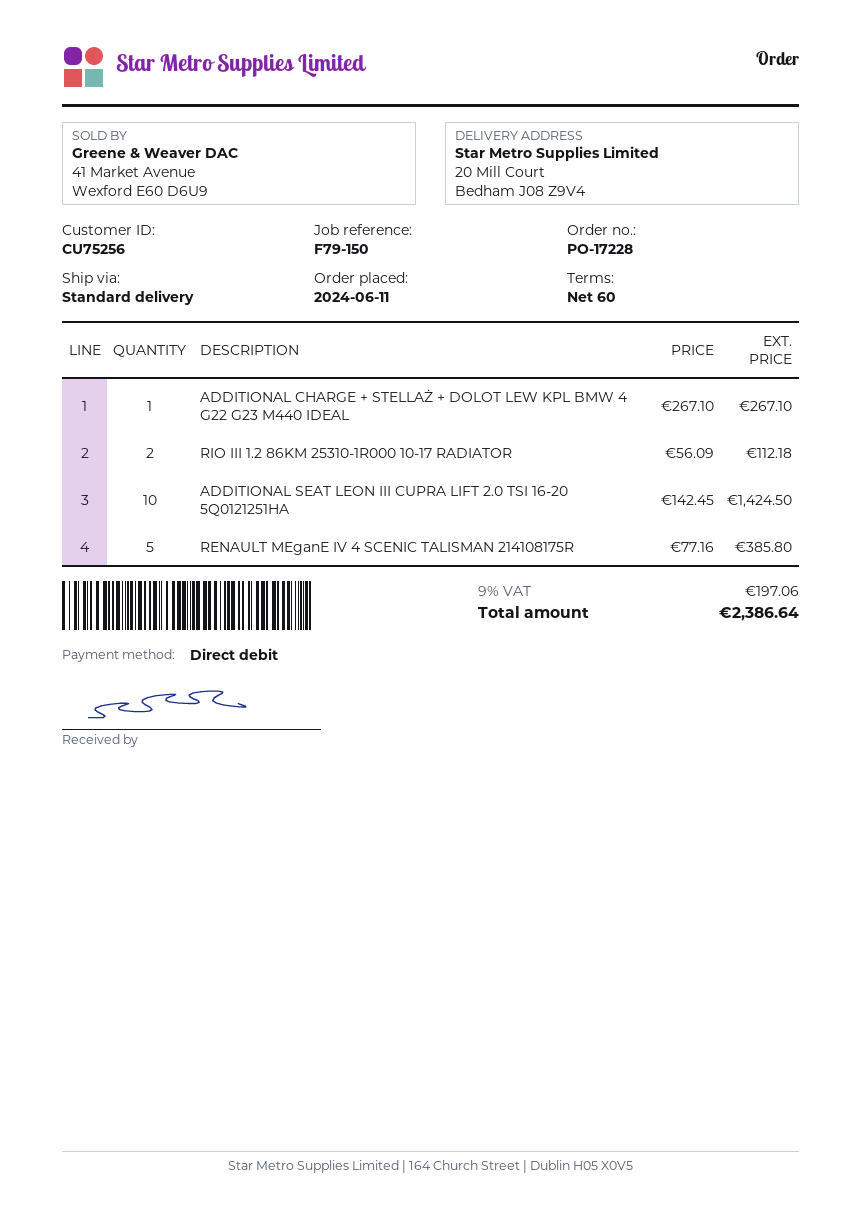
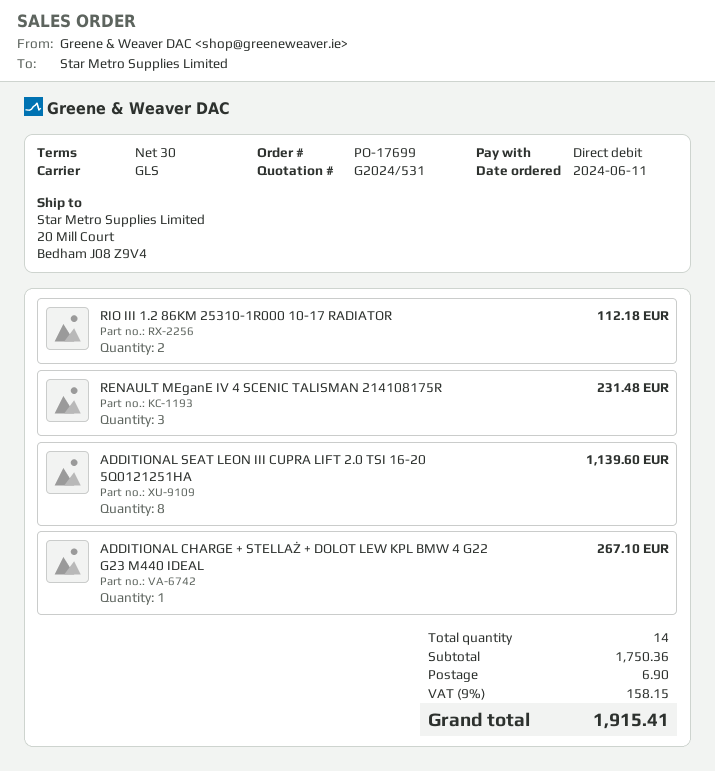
order number: PO-17228 -> PO-17699
payment terms: 60 days -> 30 days
shipping method: standard -> GLS
ADDITIONAL SEAT LEON III CUPRA LIFT 2.0 TSI 16-20 5Q0121251HA: 10 for 1424.50 -> 8 for 1139.60
RENAULT MEganE IV 4 SCENIC TALISMAN 214108175R: 5 for 385.80 -> 3 for 231.48
shipping: none -> 6.90
tax: 9% = 197.06 -> 9% = 158.15
total: 2386.64 -> 1915.41

